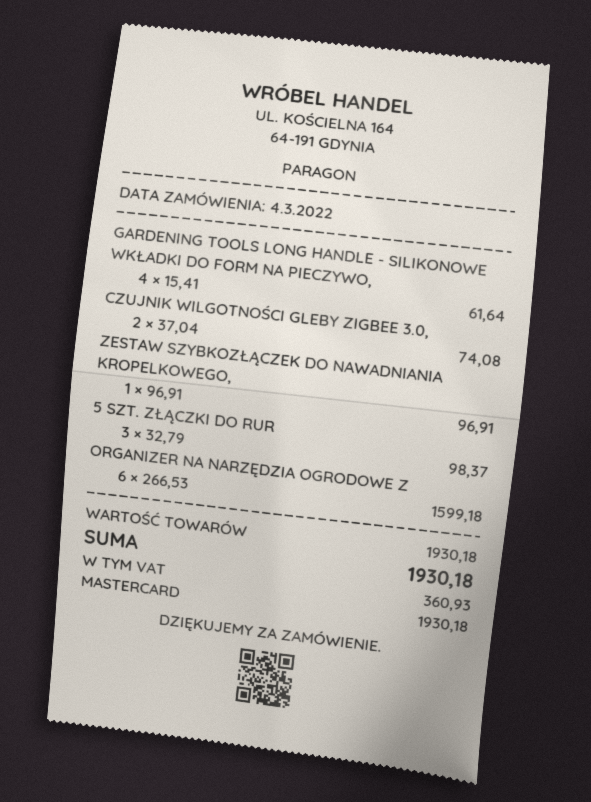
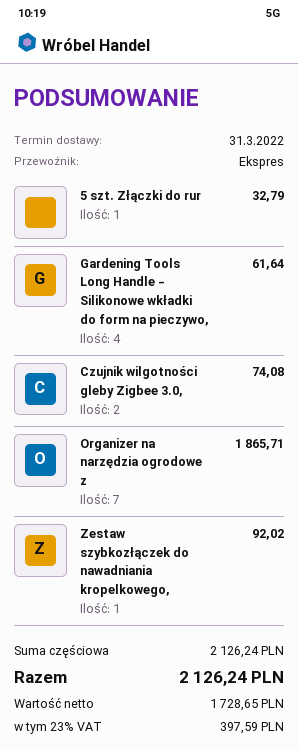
ZESTAW SZYBKOZŁĄCZEK DO NAWADNIANIA KROPELKOWEGO,: 1 for 96.91 -> 1 for 92.02
5 SZT. ZŁĄCZKI DO RUR: 3 for 98.37 -> 1 for 32.79
ORGANIZER NA NARZĘDZIA OGRODOWE Z: 6 for 1599.18 -> 7 for 1865.71
subtotal: 1930.18 -> 2126.24
tax: 360.93 -> 397.59
total: 1930.18 -> 2126.24

